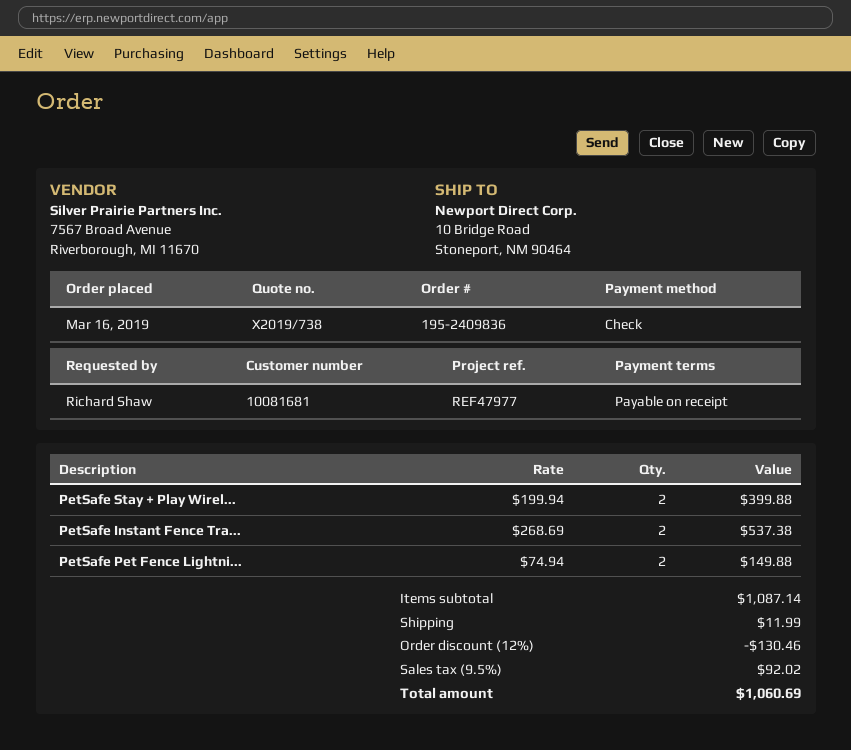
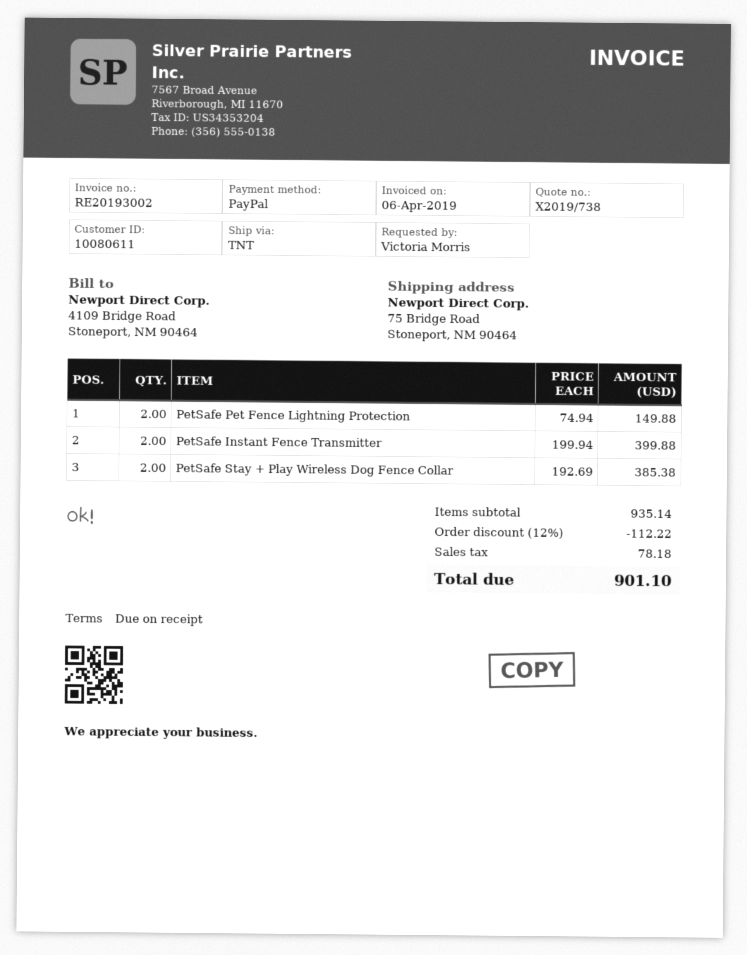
customer number: 10081681 -> 10080611
ordered by: Richard Shaw -> Victoria Morris
payment method: cheque -> PayPal
ship to: 10 Bridge Road, Stoneport, NM 90464 -> 75 Bridge Road, Stoneport, NM 90464
PetSafe Stay + Play Wirel...: 2 x 199.94 = 399.88 -> 2 x 192.69 = 385.38
PetSafe Instant Fence Tra...: 2 x 268.69 = 537.38 -> 2 x 199.94 = 399.88
subtotal: 1087.14 -> 935.14
discount: 12% = 130.46 -> 12% = 112.22
shipping: 11.99 -> none
tax: 92.02 -> 78.18
total: 1060.69 -> 901.10

